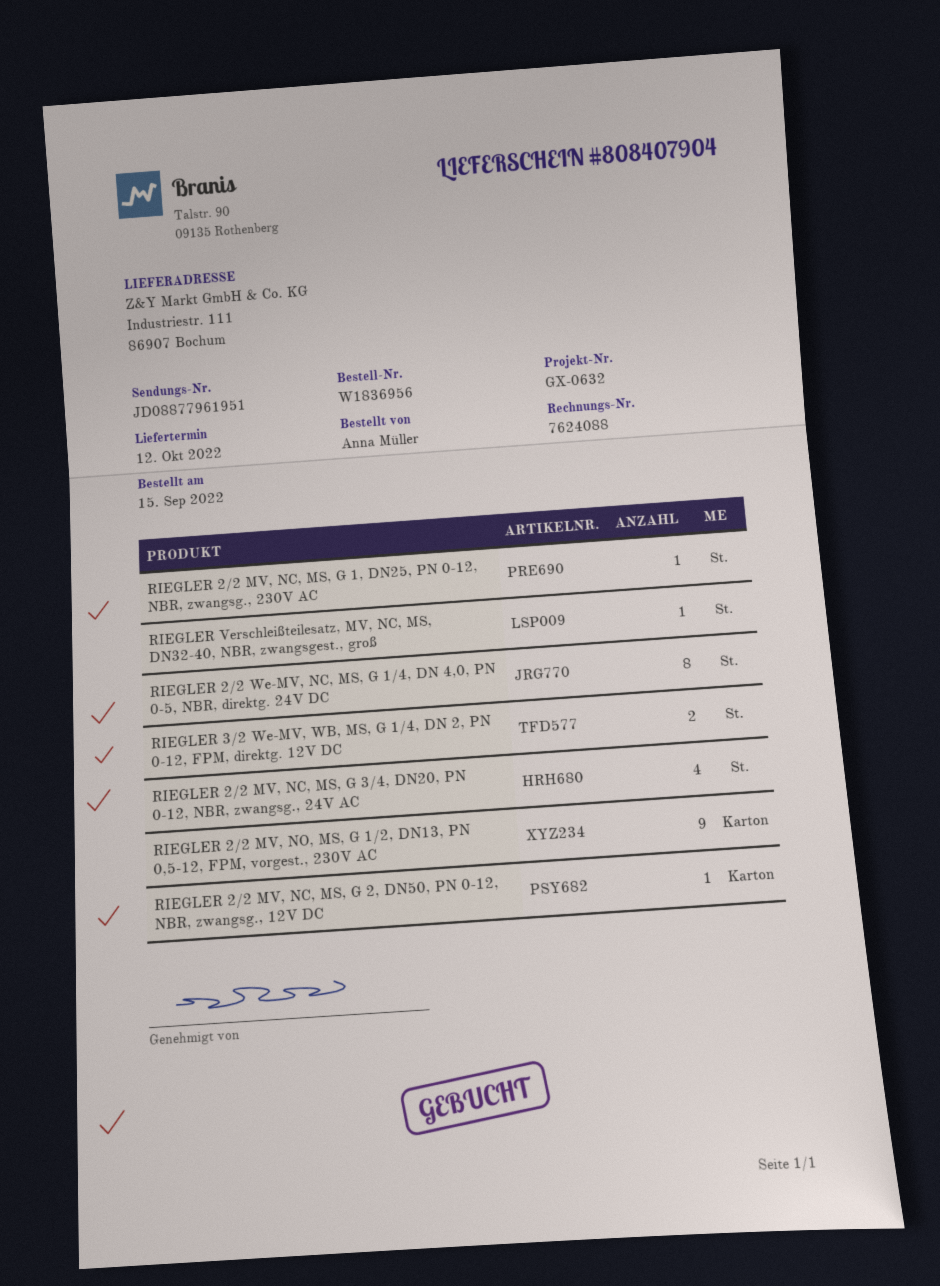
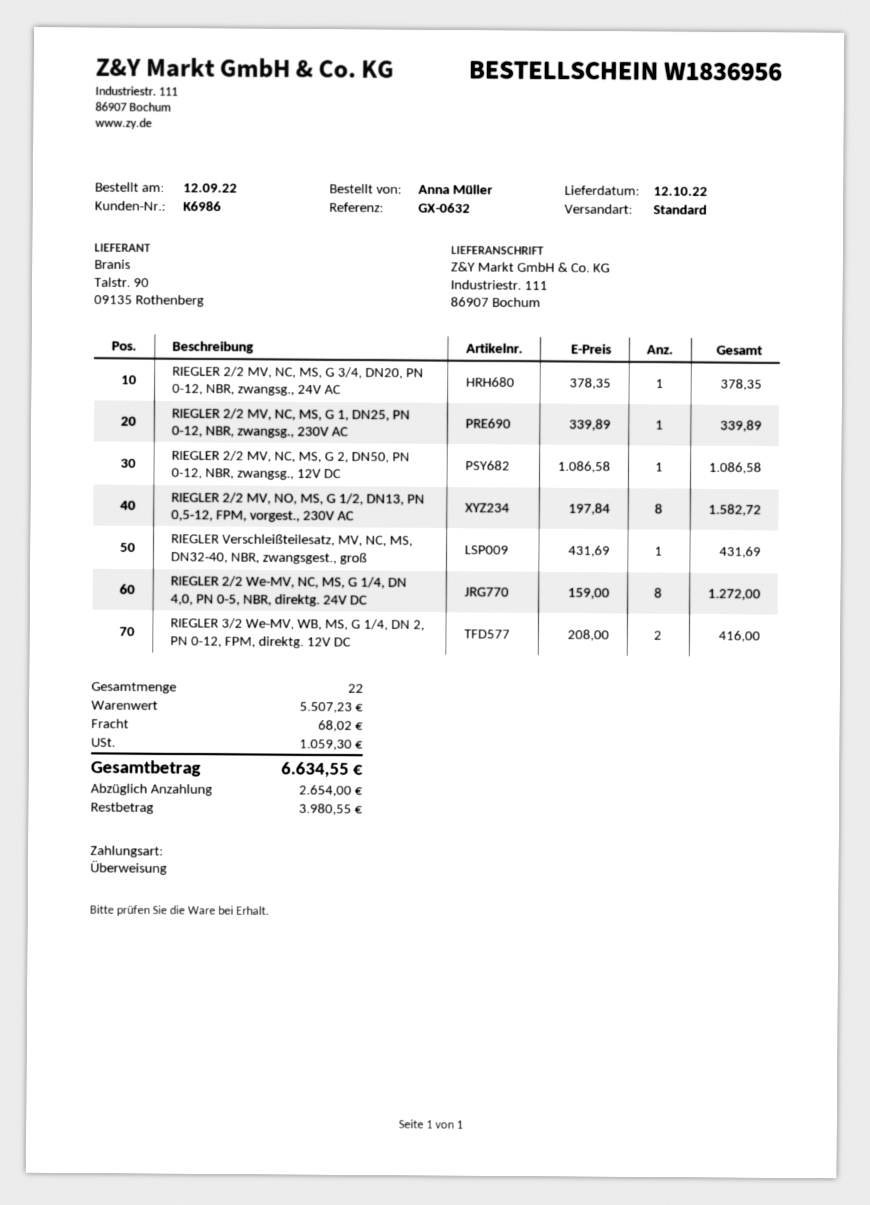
order date: 2022-09-15 -> 2022-09-12
RIEGLER 2/2 MV, NC, MS, G 3/4, DN20, PN 0-12, NBR, zwangsg., 24V AC: 4 -> 1
RIEGLER 2/2 MV, NO, MS, G 1/2, DN13, PN 0,5-12, FPM, vorgest., 230V AC: 9 -> 8

